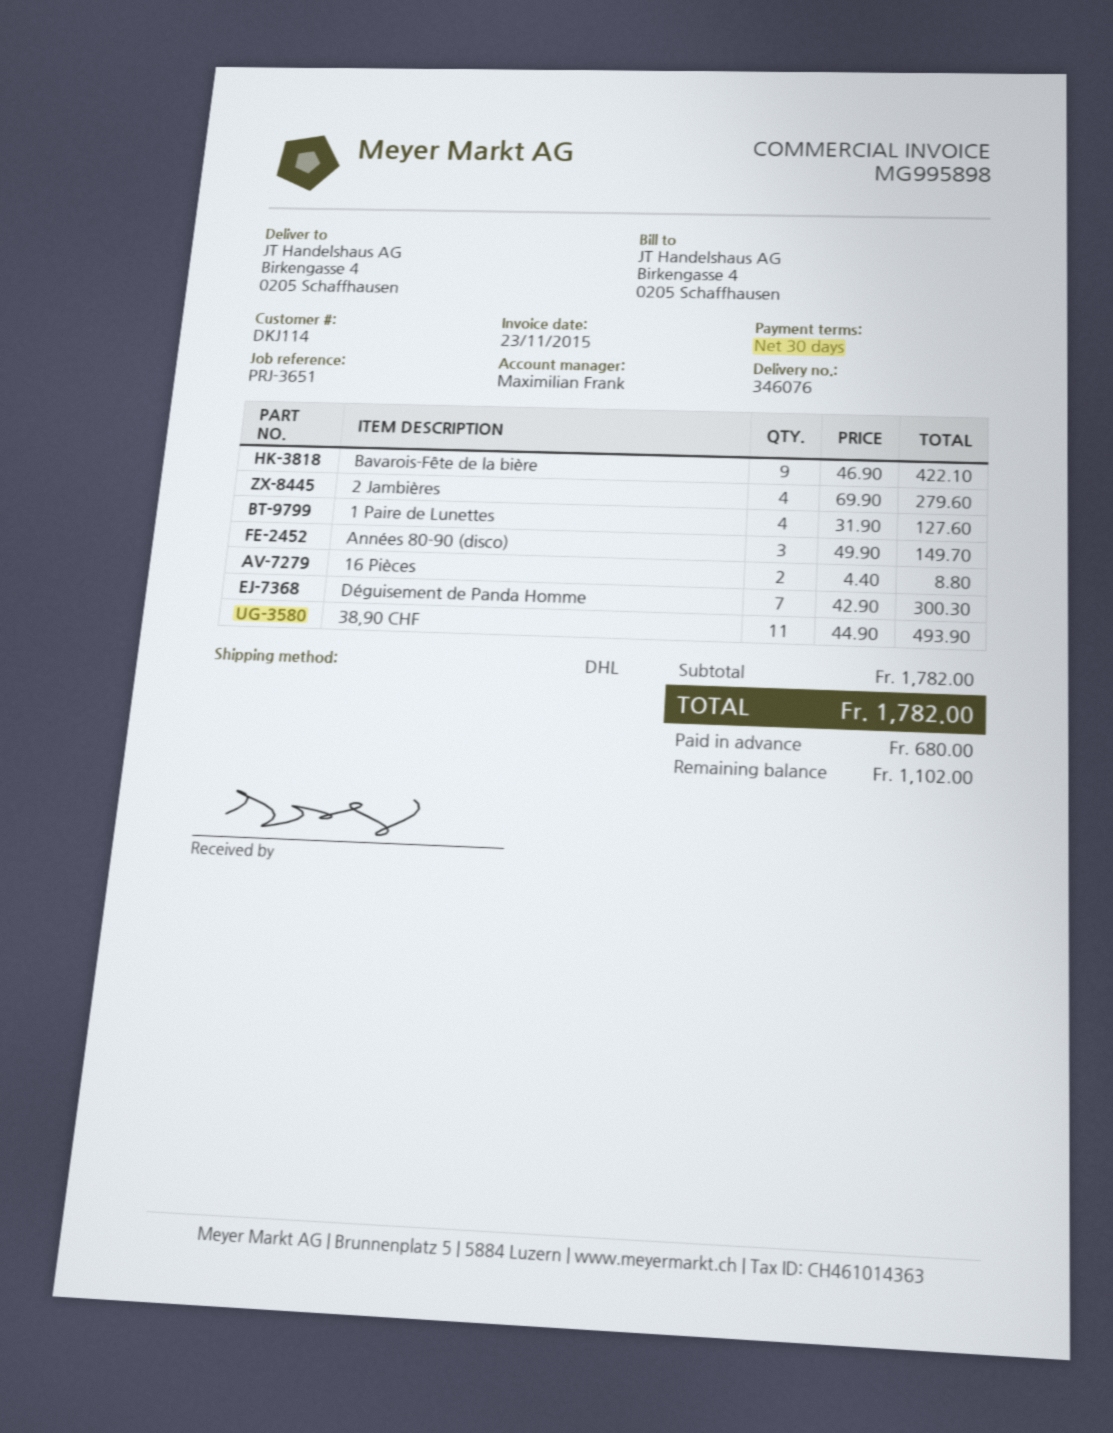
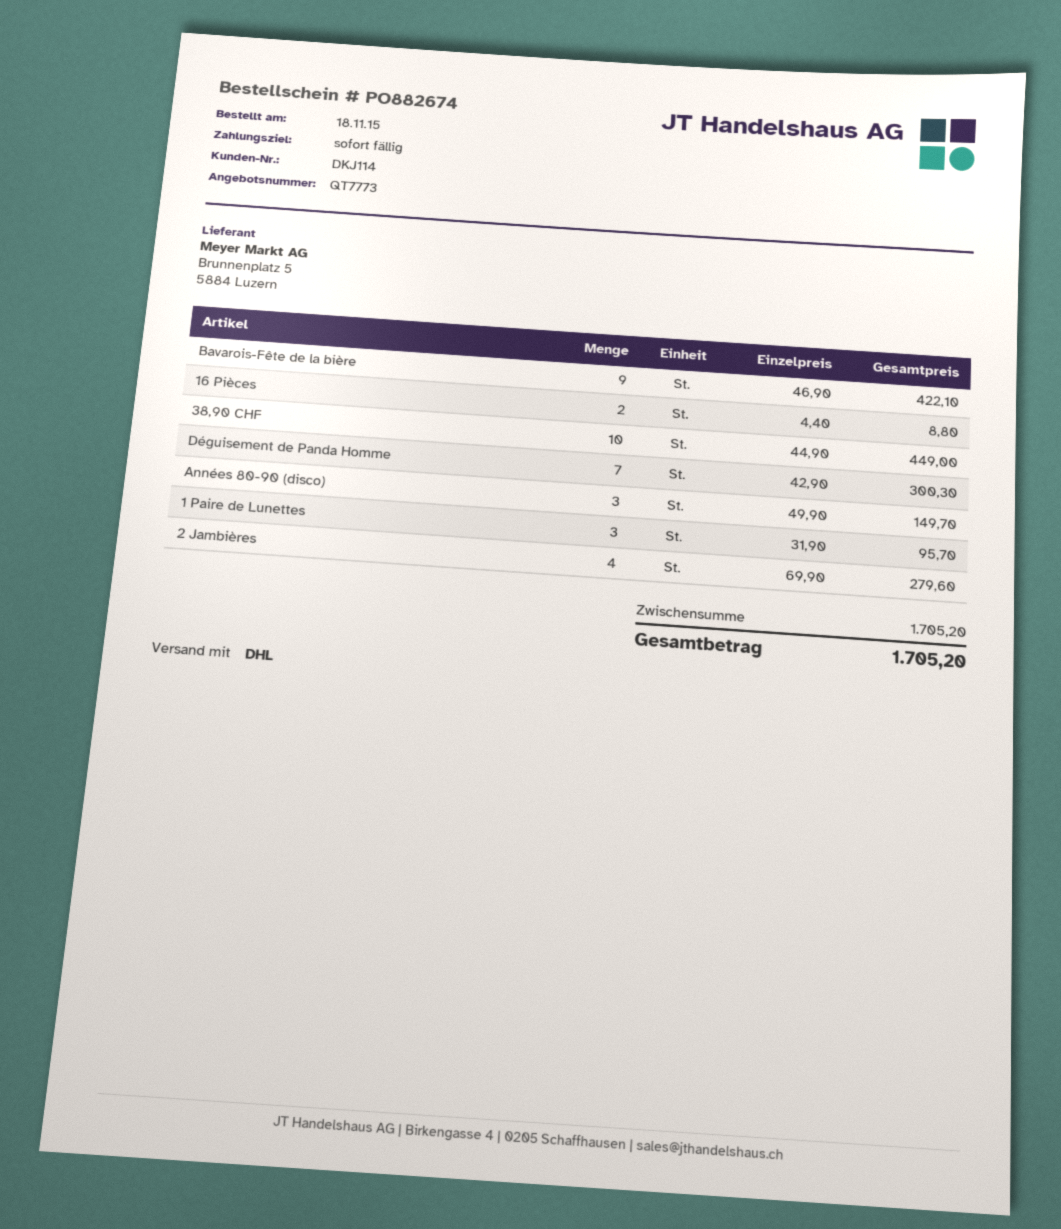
payment terms: 30 days -> on receipt
1 Paire de Lunettes: 4 x 31.90 = 127.60 -> 3 x 31.90 = 95.70
38,90 CHF: 11 x 44.90 = 493.90 -> 10 x 44.90 = 449.00
subtotal: 1782.00 -> 1705.20
total: 1782.00 -> 1705.20

